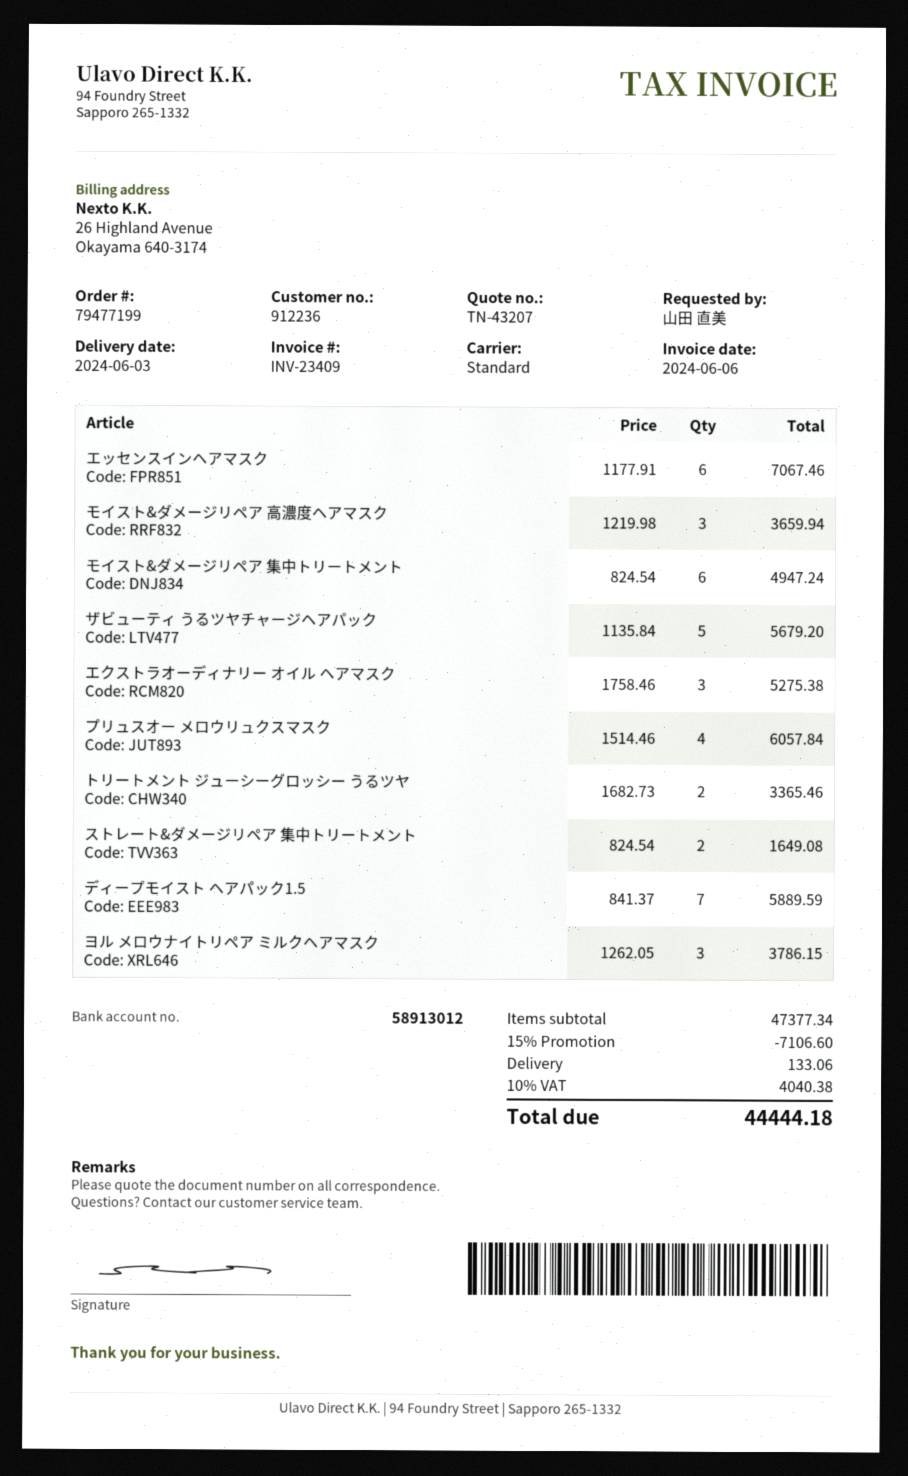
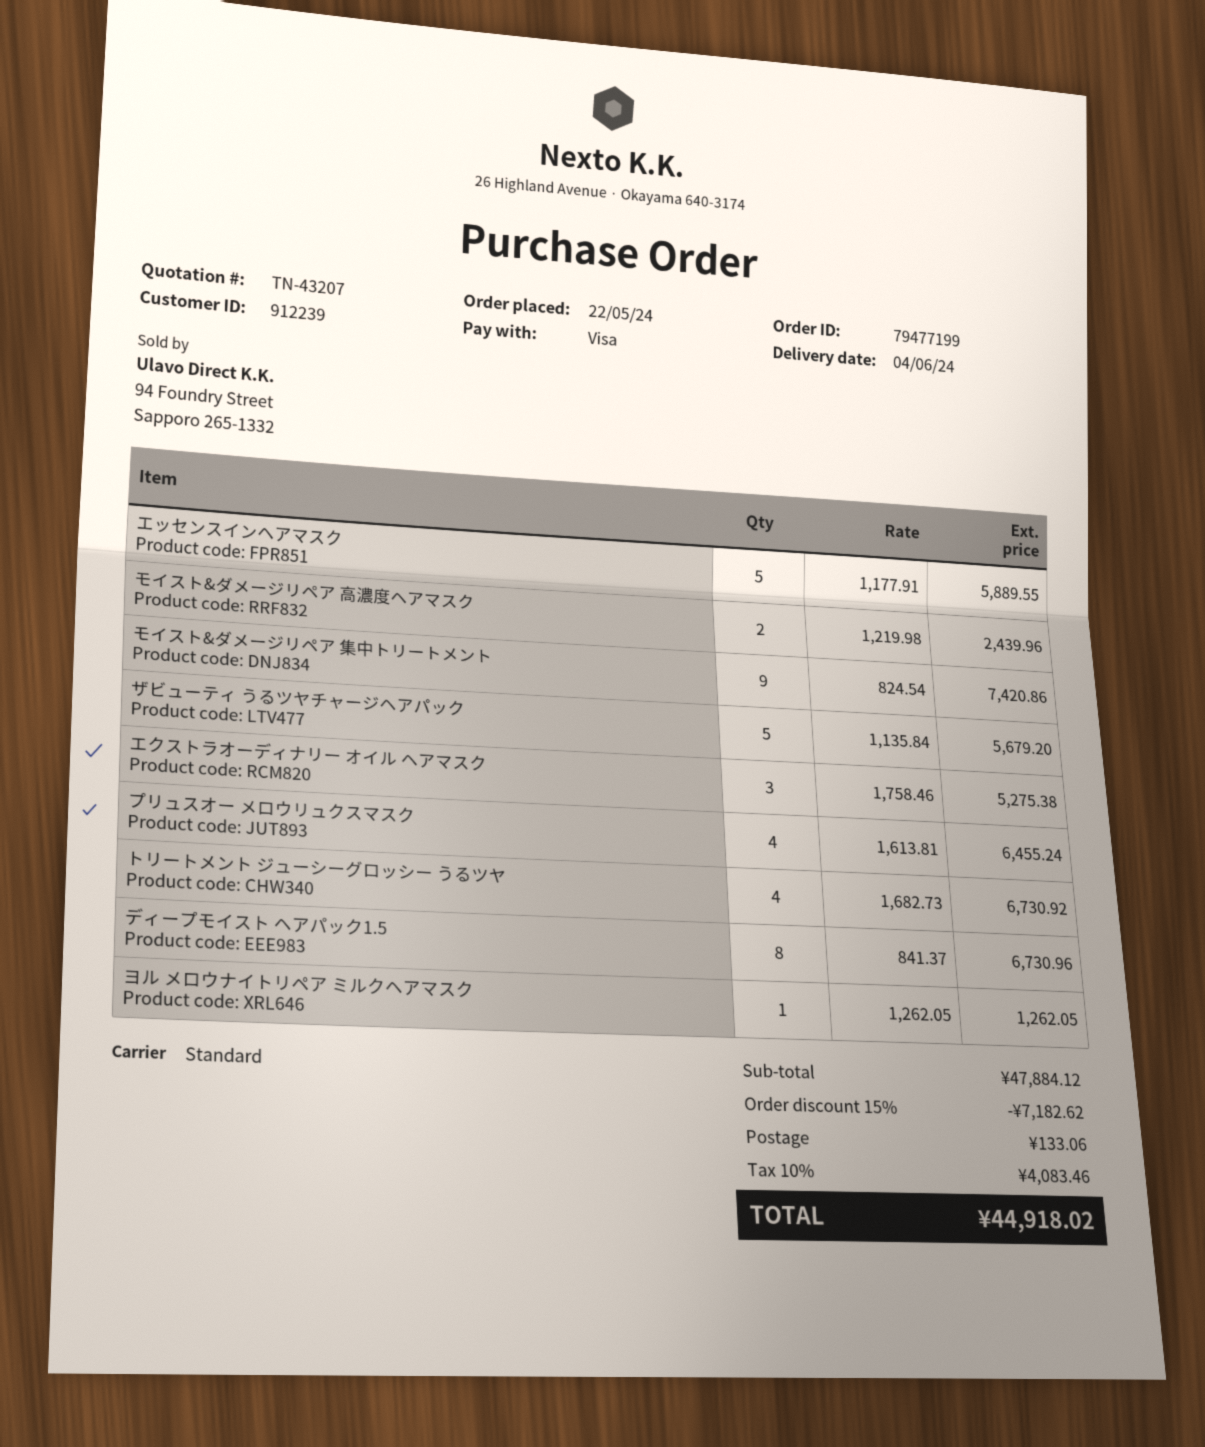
delivery date: 2024-06-03 -> 2024-06-04
customer number: 912236 -> 912239
エッセンスインヘアマスク: 6 x 1177.91 = 7067.46 -> 5 x 1177.91 = 5889.55
モイスト&ダメージリペア 高濃度ヘアマスク: 3 x 1219.98 = 3659.94 -> 2 x 1219.98 = 2439.96
モイスト&ダメージリペア 集中トリートメント: 6 x 824.54 = 4947.24 -> 9 x 824.54 = 7420.86
プリュスオー メロウリュクスマスク: 4 x 1514.46 = 6057.84 -> 4 x 1613.81 = 6455.24
トリートメント ジューシーグロッシー うるツヤ: 2 x 1682.73 = 3365.46 -> 4 x 1682.73 = 6730.92
ストレート&ダメージリペア 集中トリートメント: 2 x 824.54 = 1649.08 -> none
ディープモイスト ヘアパック1.5: 7 x 841.37 = 5889.59 -> 8 x 841.37 = 6730.96
ヨル メロウナイトリペア ミルクヘアマスク: 3 x 1262.05 = 3786.15 -> 1 x 1262.05 = 1262.05
subtotal: 47377.34 -> 47884.12
discount: 15% = 7106.60 -> 15% = 7182.62
tax: 10% = 4040.38 -> 10% = 4083.46
total: 44444.18 -> 44918.02

